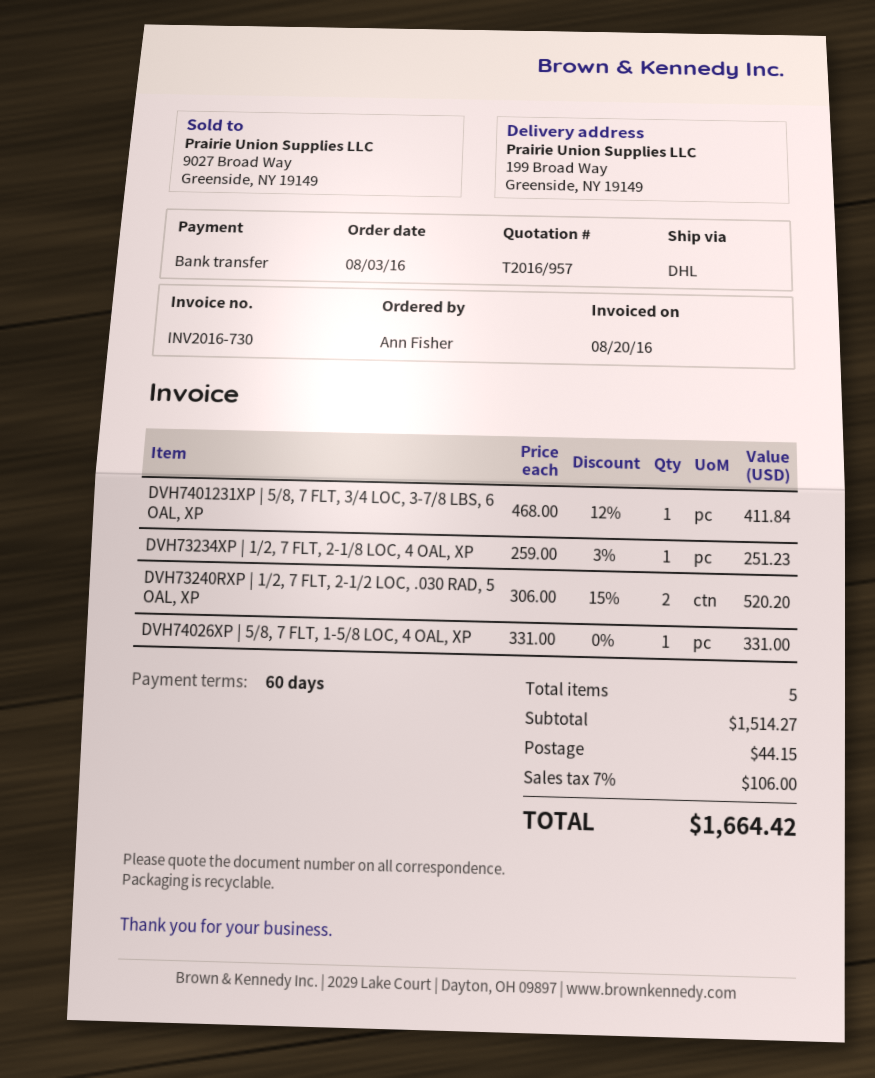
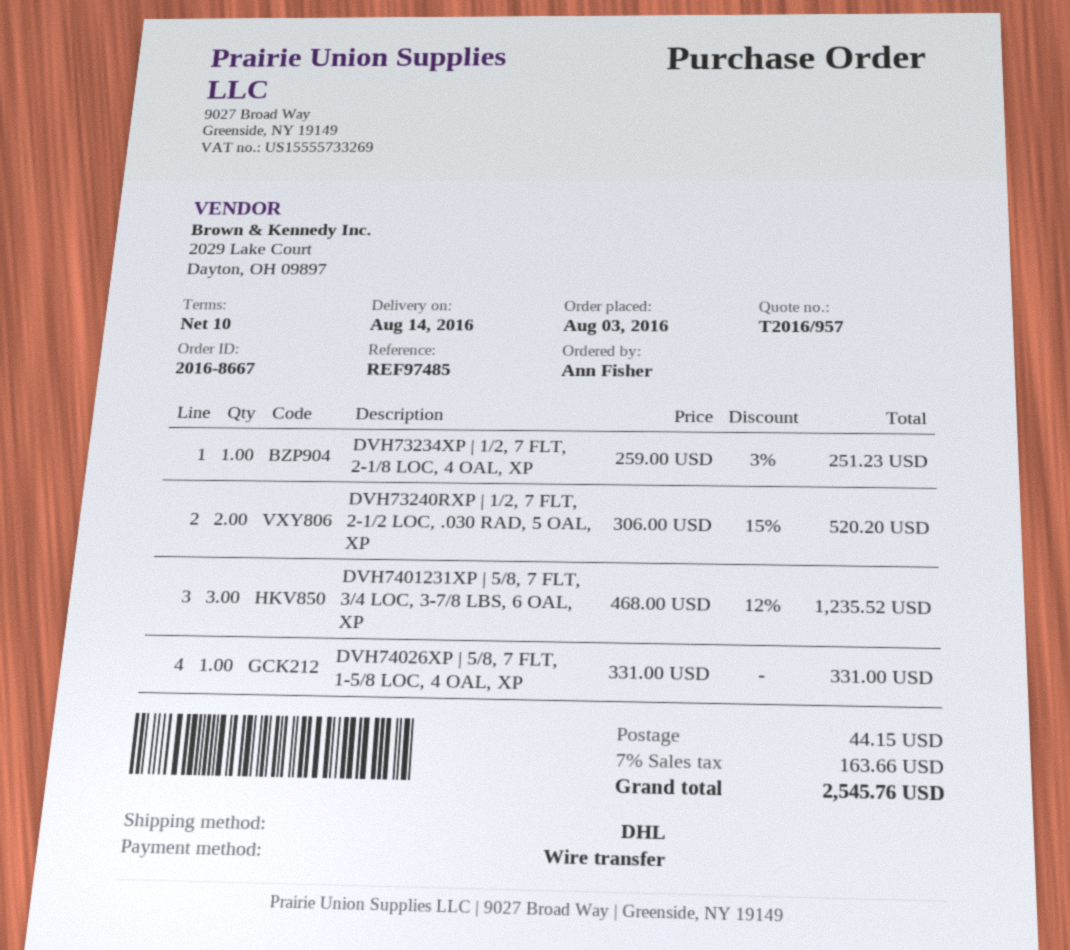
payment terms: 60 days -> 10 days
DVH7401231XP | 5/8, 7 FLT, 3/4 LOC, 3-7/8 LBS, 6 OAL, XP: 1 x 468.00 - 12% = 411.84 -> 3 x 468.00 - 12% = 1235.52
tax: 7% = 106.00 -> 7% = 163.66
total: 1664.42 -> 2545.76

